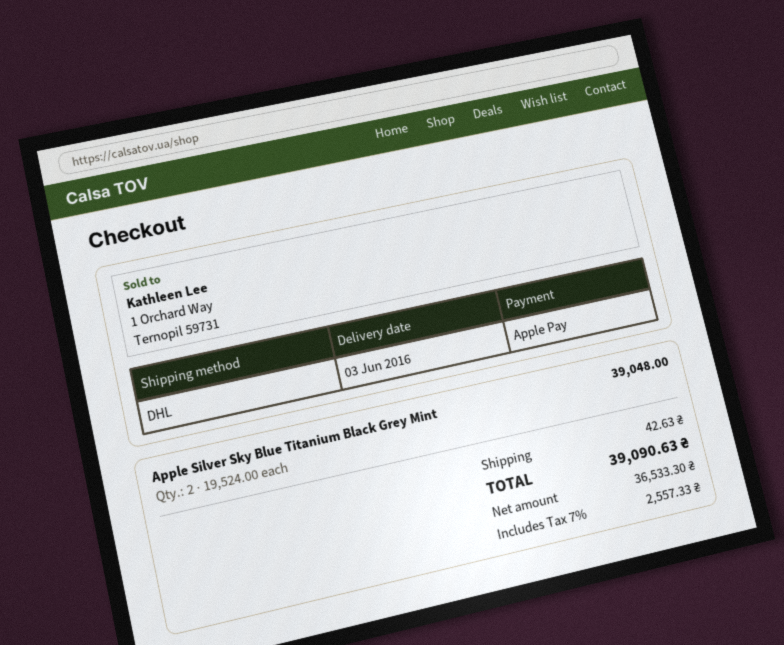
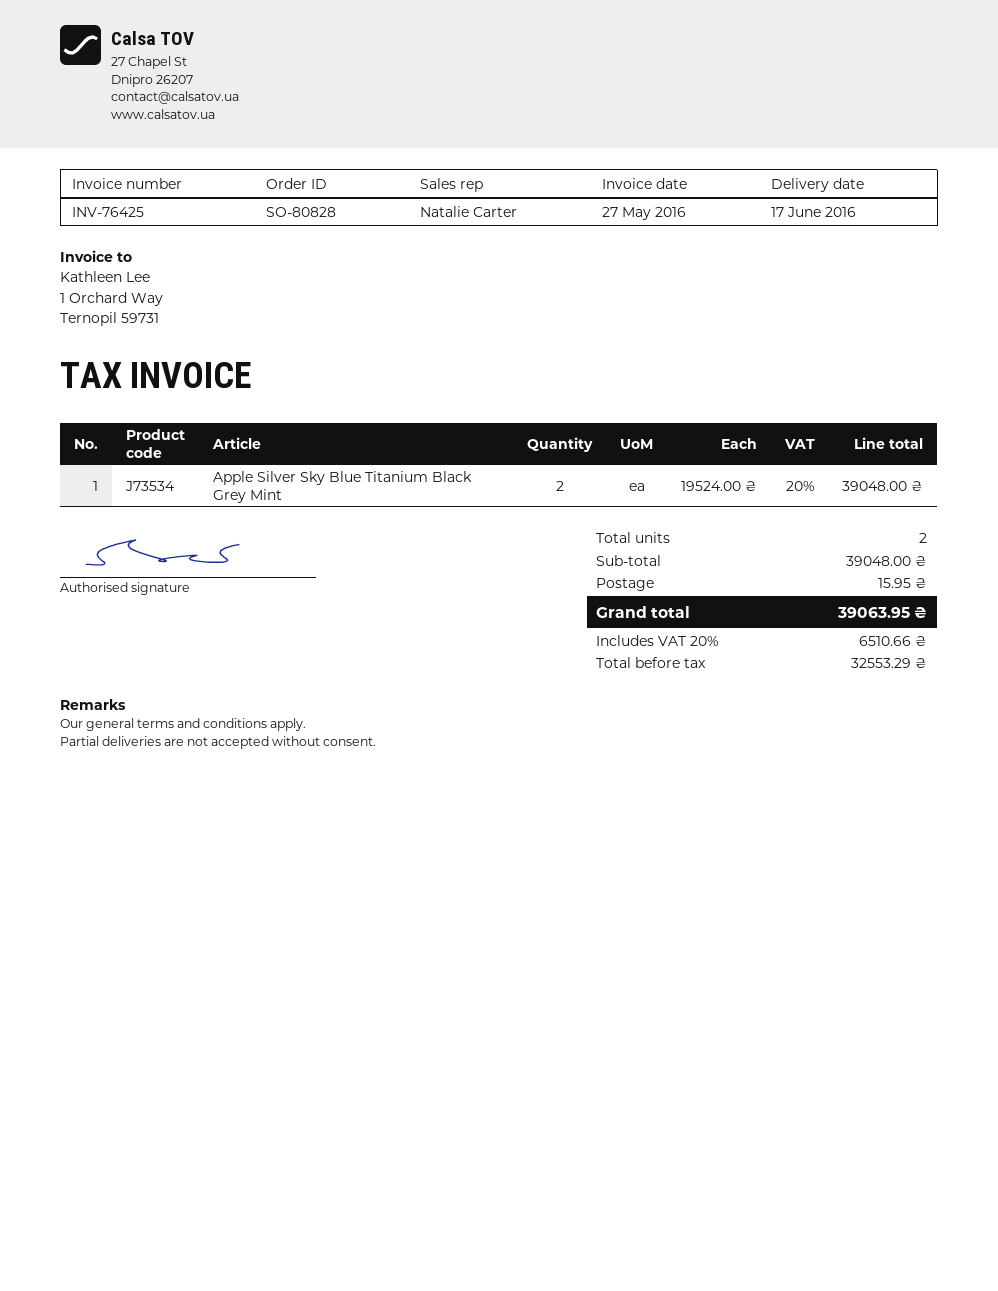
delivery date: 2016-06-03 -> 2016-06-17
shipping: 42.63 -> 15.95
net: 36533.30 -> 32553.29
tax: 7% = 2557.33 -> 20% = 6510.66
total: 39090.63 -> 39063.95

